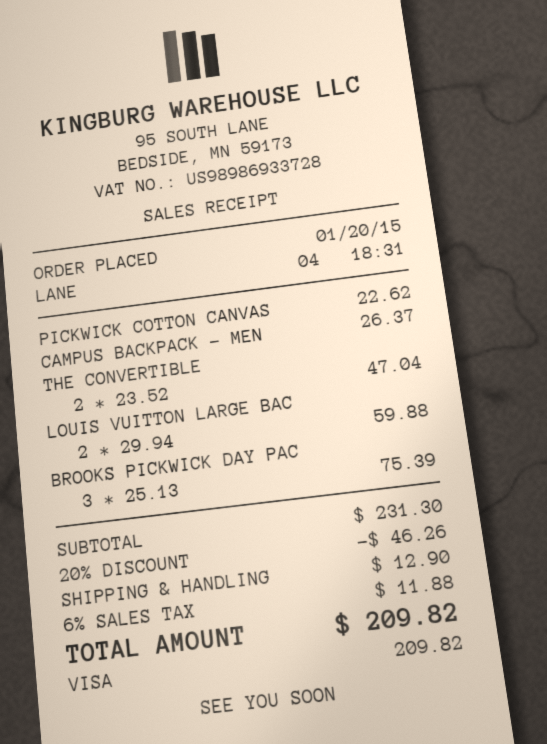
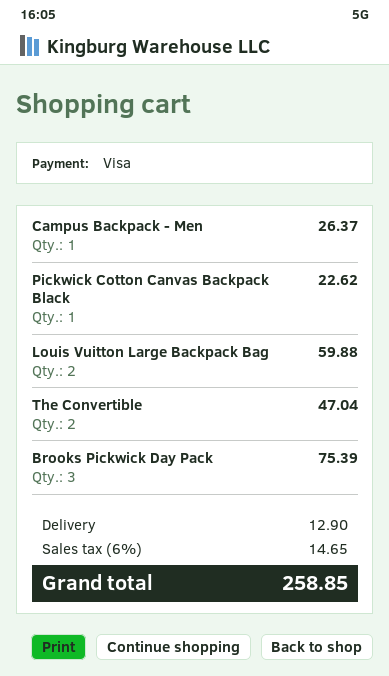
discount: 20% = 46.26 -> none
tax: 6% = 11.88 -> 6% = 14.65
total: 209.82 -> 258.85

